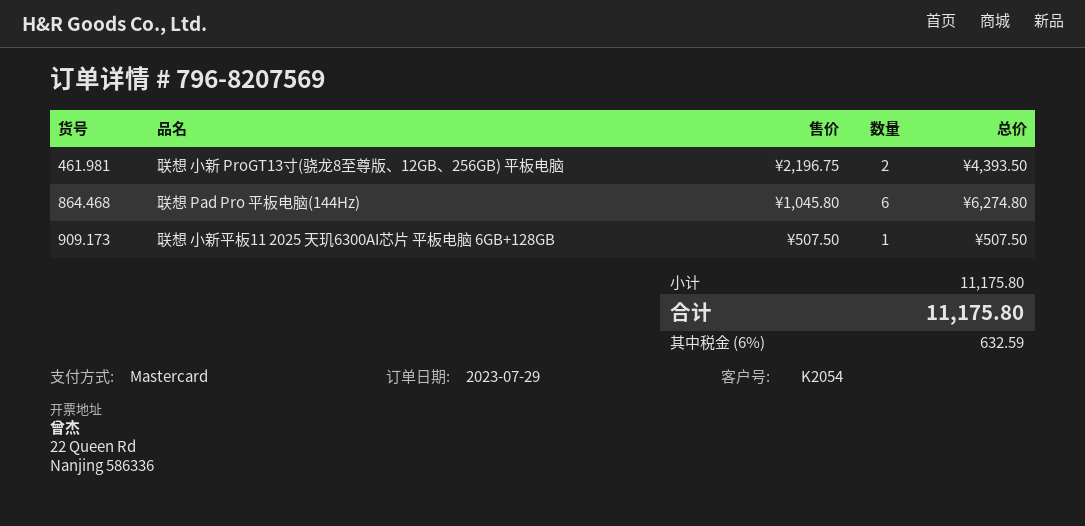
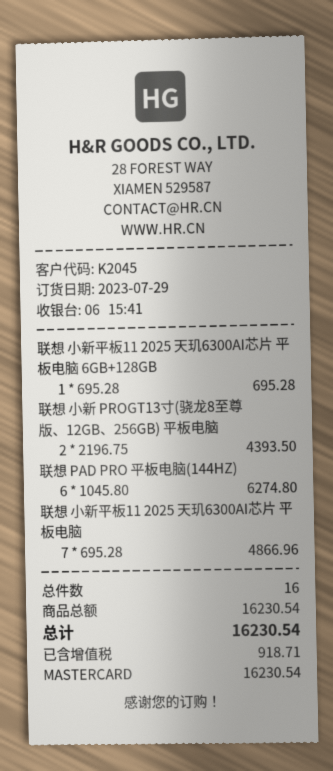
customer number: K2054 -> K2045
联想 小新平板11 2025 天玑6300AI芯片 平板电脑 6GB+128GB: 1 x 507.50 = 507.50 -> 1 x 695.28 = 695.28
联想 小新平板11 2025 天玑6300AI芯片 平板电脑: none -> 7 x 695.28 = 4866.96
subtotal: 11175.80 -> 16230.54
tax: 632.59 -> 918.71
total: 11175.80 -> 16230.54

